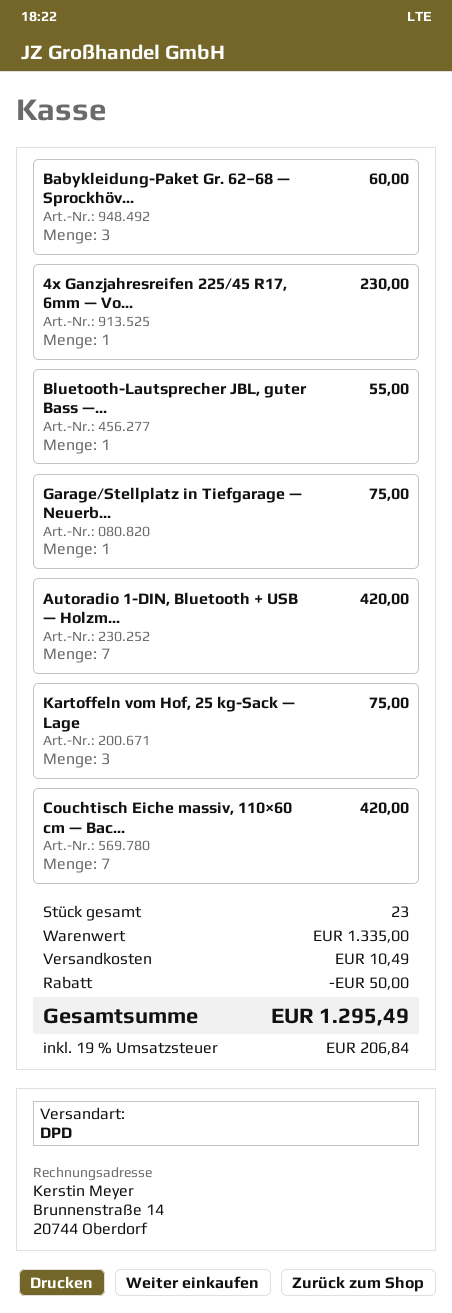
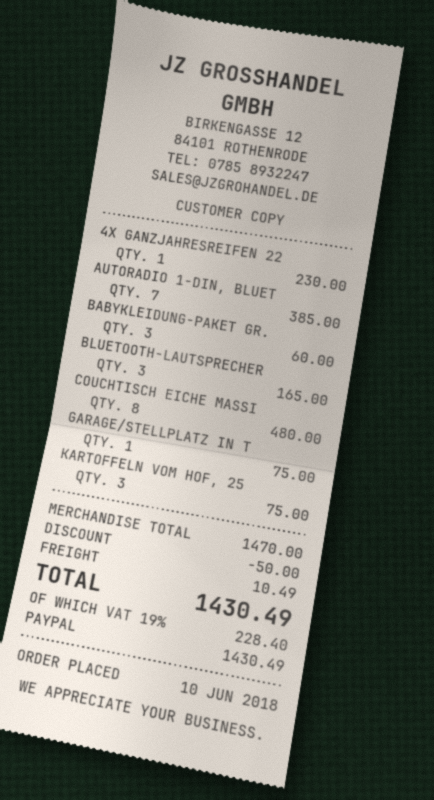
Bluetooth-Lautsprecher JBL, guter Bass —...: 1 for 55.00 -> 3 for 165.00
Autoradio 1-DIN, Bluetooth + USB — Holzm...: 7 for 420.00 -> 7 for 385.00
Couchtisch Eiche massiv, 110×60 cm — Bac...: 7 for 420.00 -> 8 for 480.00
subtotal: 1335.00 -> 1470.00
tax: 19% = 206.84 -> 19% = 228.40
total: 1295.49 -> 1430.49

